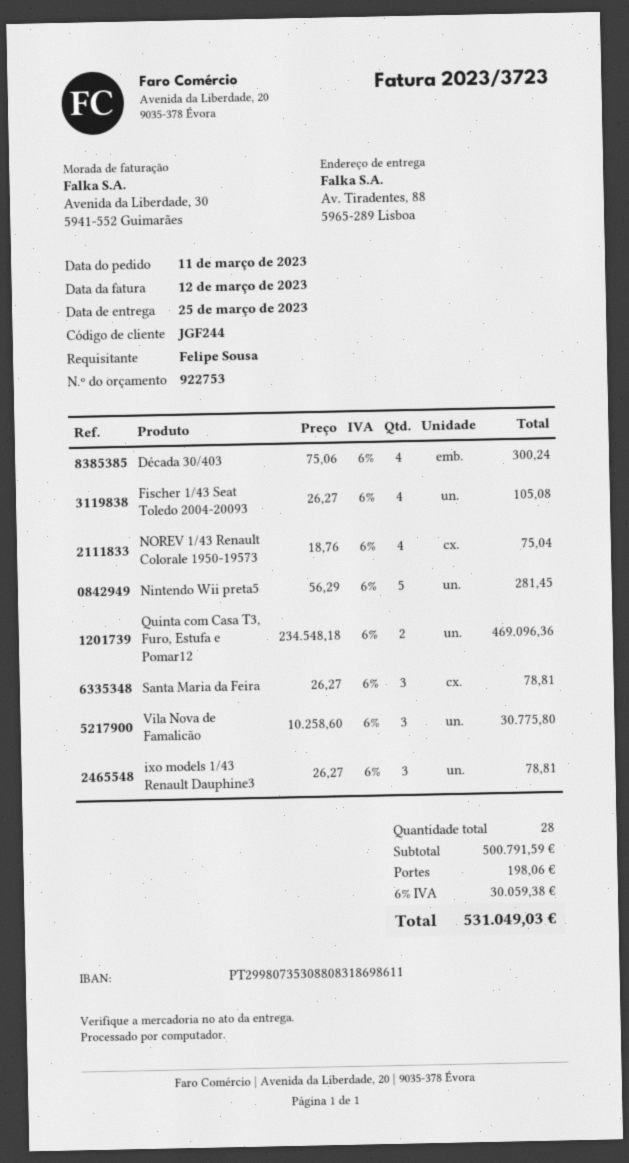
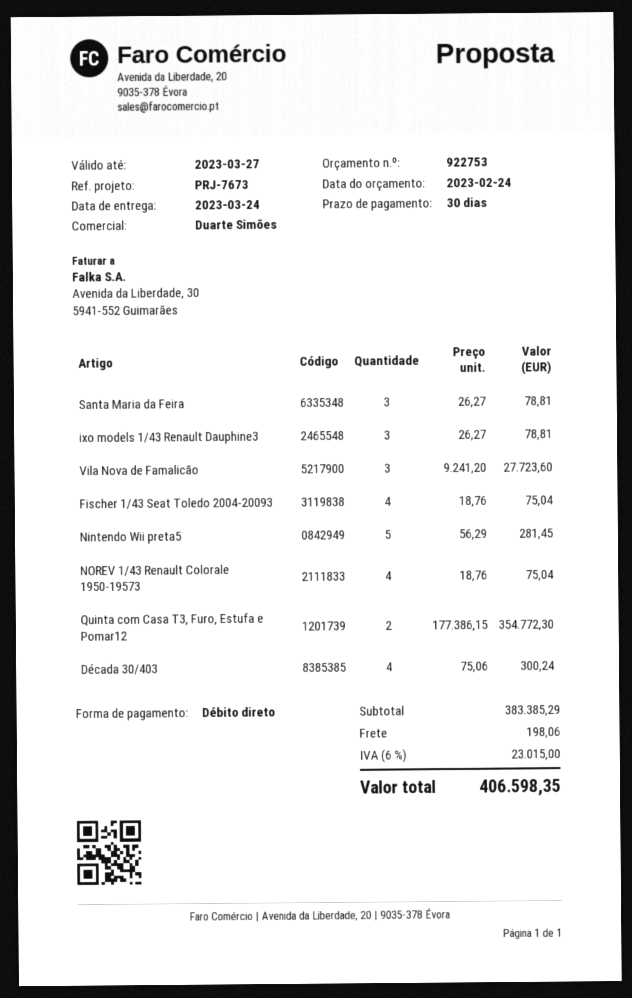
delivery date: 2023-03-25 -> 2023-03-24
Fischer 1/43 Seat Toledo 2004-20093: 4 x 26.27 = 105.08 -> 4 x 18.76 = 75.04
Quinta com Casa T3, Furo, Estufa e Pomar12: 2 x 234548.18 = 469096.36 -> 2 x 177386.15 = 354772.30
Vila Nova de Famalicão: 3 x 10258.60 = 30775.80 -> 3 x 9241.20 = 27723.60
subtotal: 500791.59 -> 383385.29
tax: 6% = 30059.38 -> 6% = 23015.00
total: 531049.03 -> 406598.35

